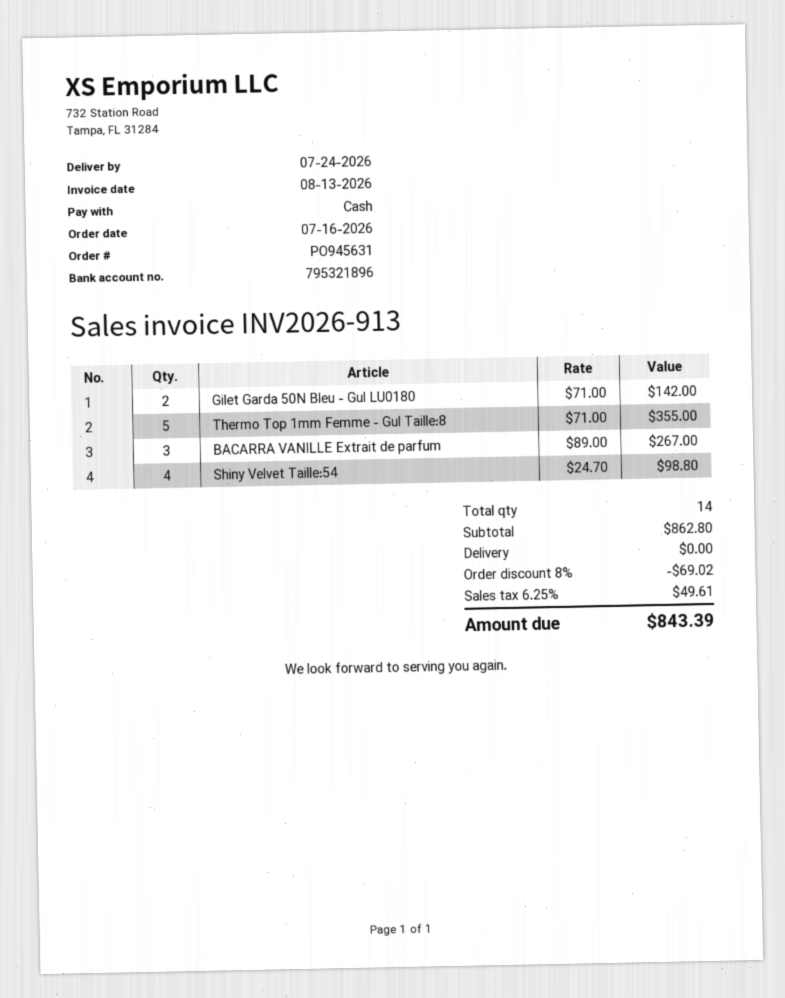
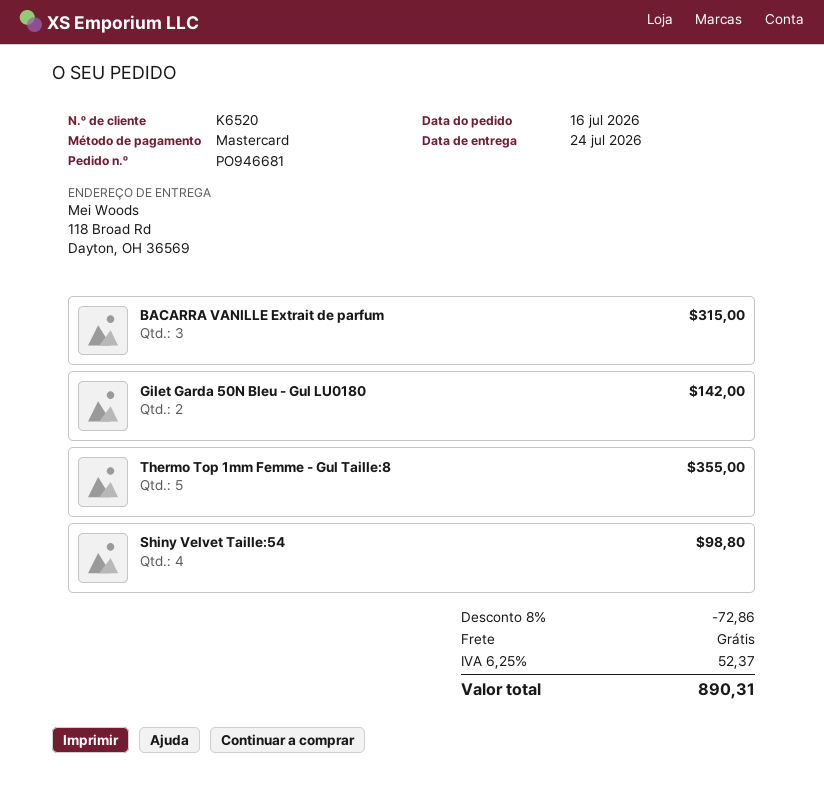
order number: PO945631 -> PO946681
payment method: cash -> Mastercard
BACARRA VANILLE Extrait de parfum: 3 for 267.00 -> 3 for 315.00
discount: 8% = 69.02 -> 8% = 72.86
tax: 6.25% = 49.61 -> 6.25% = 52.37
total: 843.39 -> 890.31

